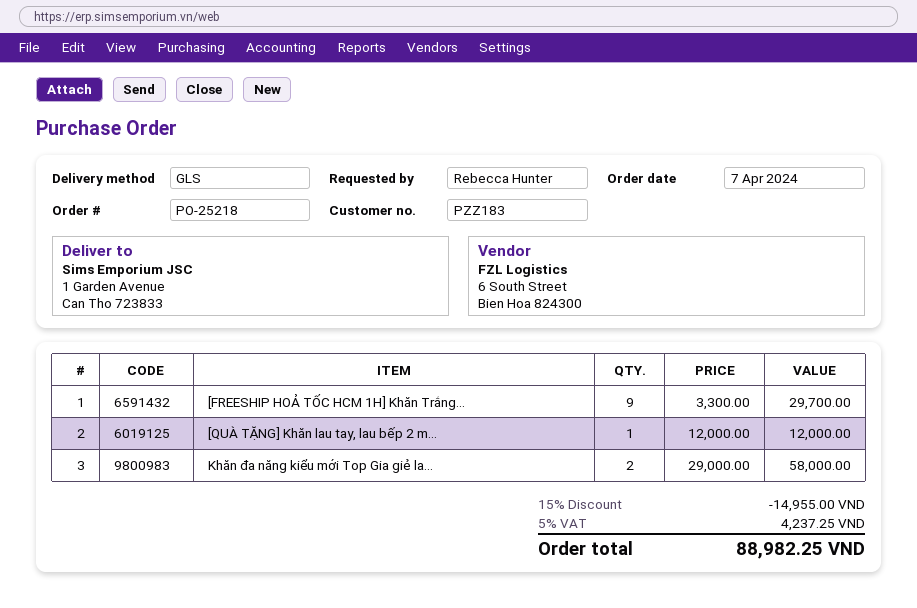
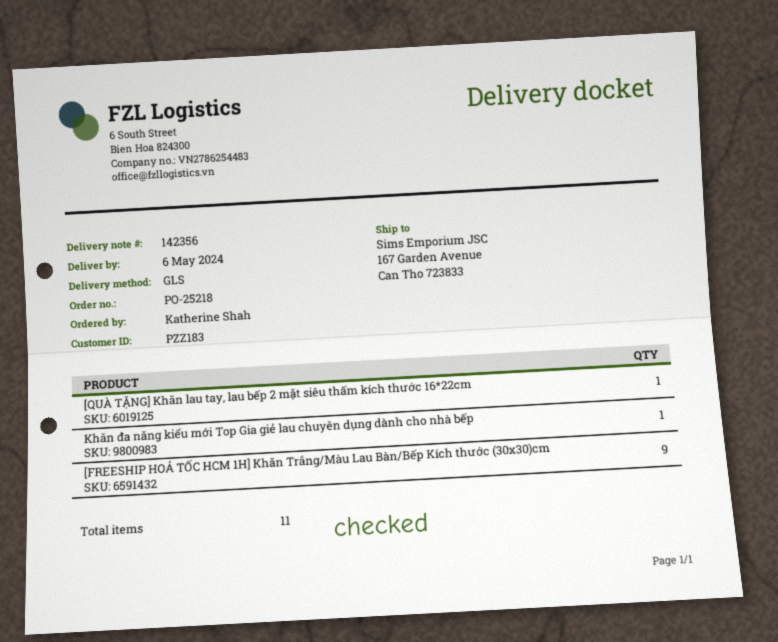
ordered by: Rebecca Hunter -> Katherine Shah
ship to: 1 Garden Avenue, Can Tho 723833 -> 167 Garden Avenue, Can Tho 723833
Khăn đa năng kiểu mới Top Gia giẻ la...: 2 -> 1

